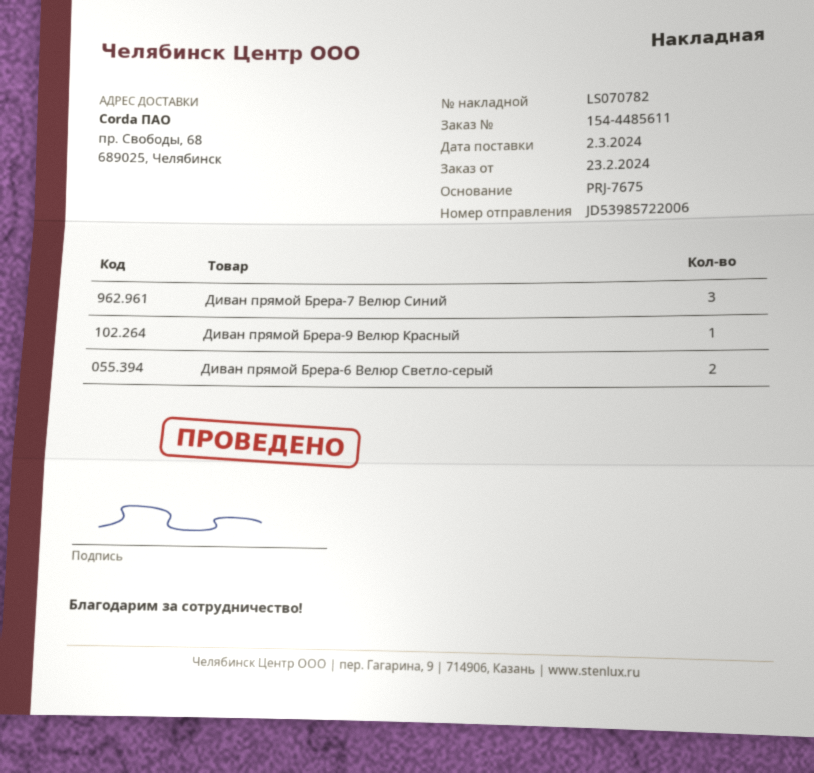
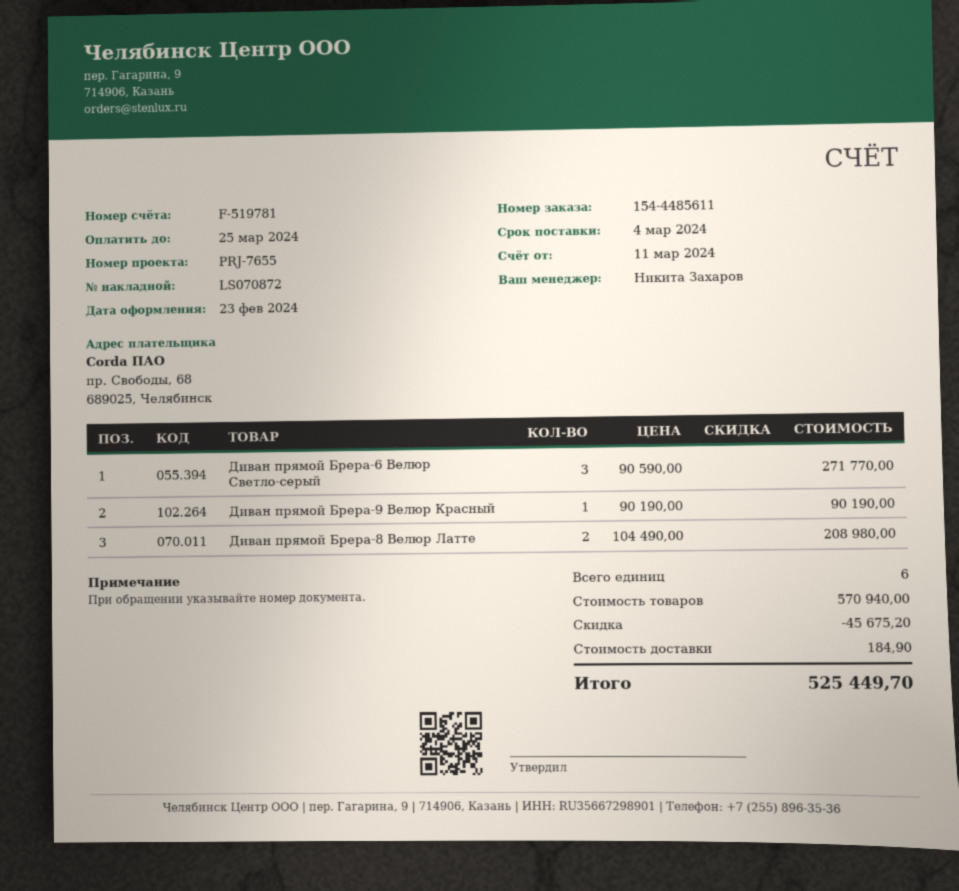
delivery note number: LS070782 -> LS070872
delivery date: 2024-03-02 -> 2024-03-04
reference: PRJ-7675 -> PRJ-7655
Диван прямой Брера-7 Велюр Синий: 3 -> none
Диван прямой Брера-6 Велюр Светло-серый: 2 -> 3
Диван прямой Брера-8 Велюр Латте: none -> 2

